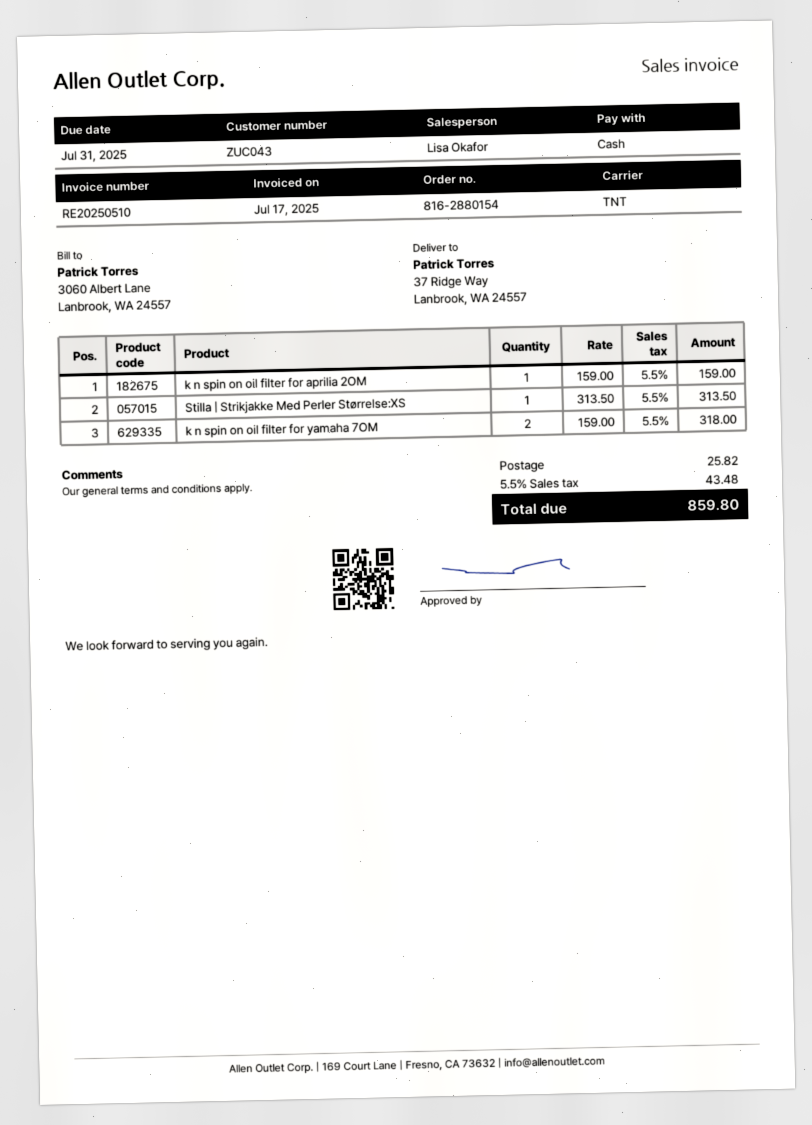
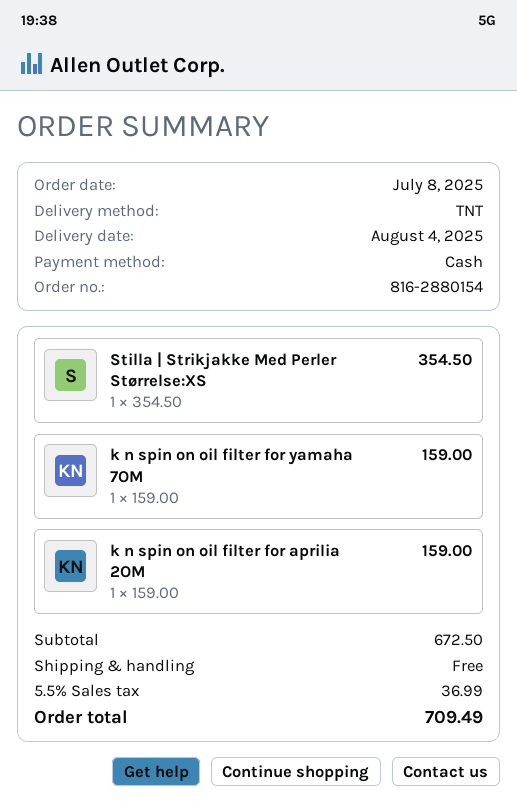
Stilla | Strikjakke Med Perler Størrelse:XS: 1 x 313.50 = 313.50 -> 1 x 354.50 = 354.50
k n spin on oil filter for yamaha 7OM: 2 x 159.00 = 318.00 -> 1 x 159.00 = 159.00
shipping: 25.82 -> 0.00
tax: 5.5% = 43.48 -> 5.5% = 36.99
total: 859.80 -> 709.49

